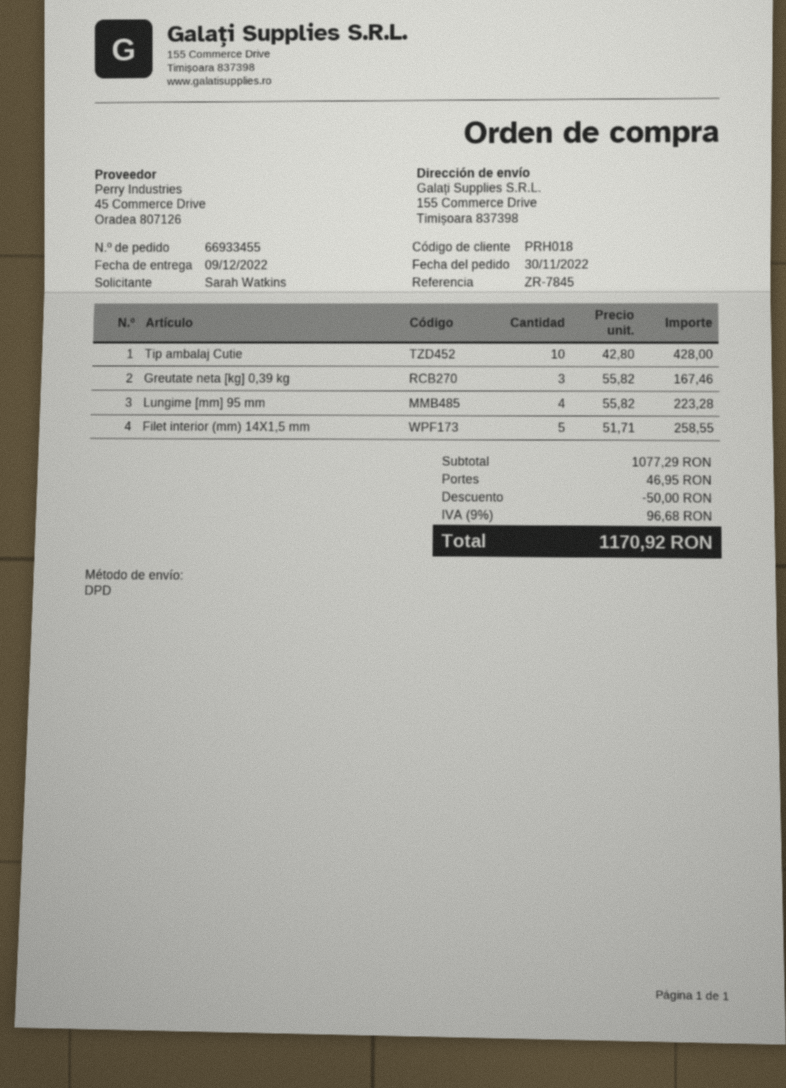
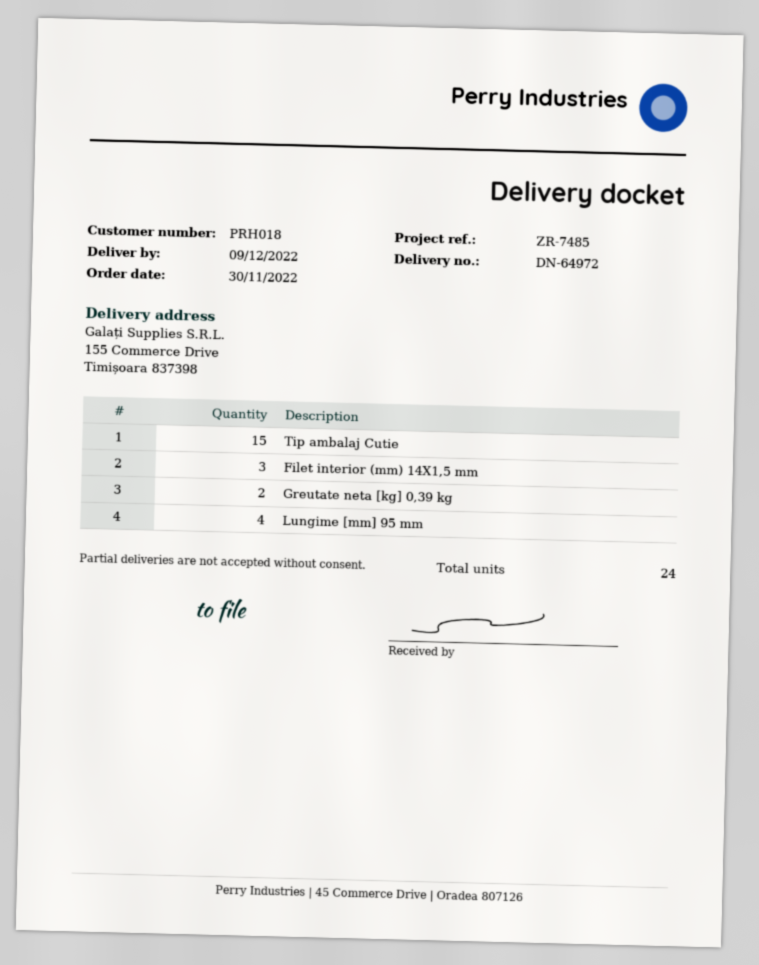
reference: ZR-7845 -> ZR-7485
Tip ambalaj Cutie: 10 -> 15
Greutate neta [kg] 0,39 kg: 3 -> 2
Filet interior (mm) 14X1,5 mm: 5 -> 3

